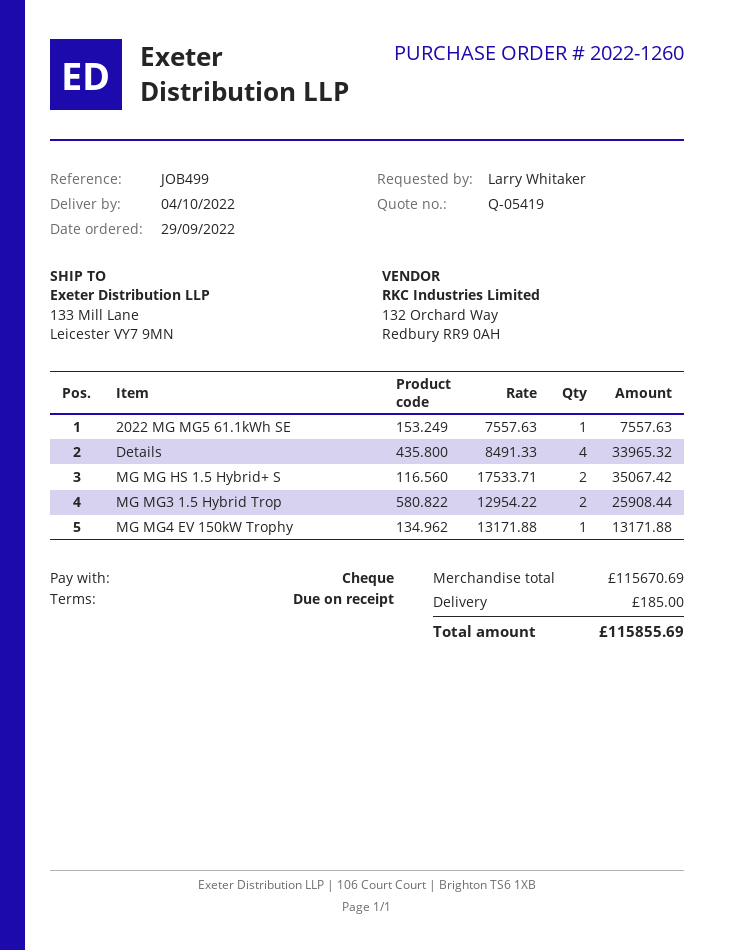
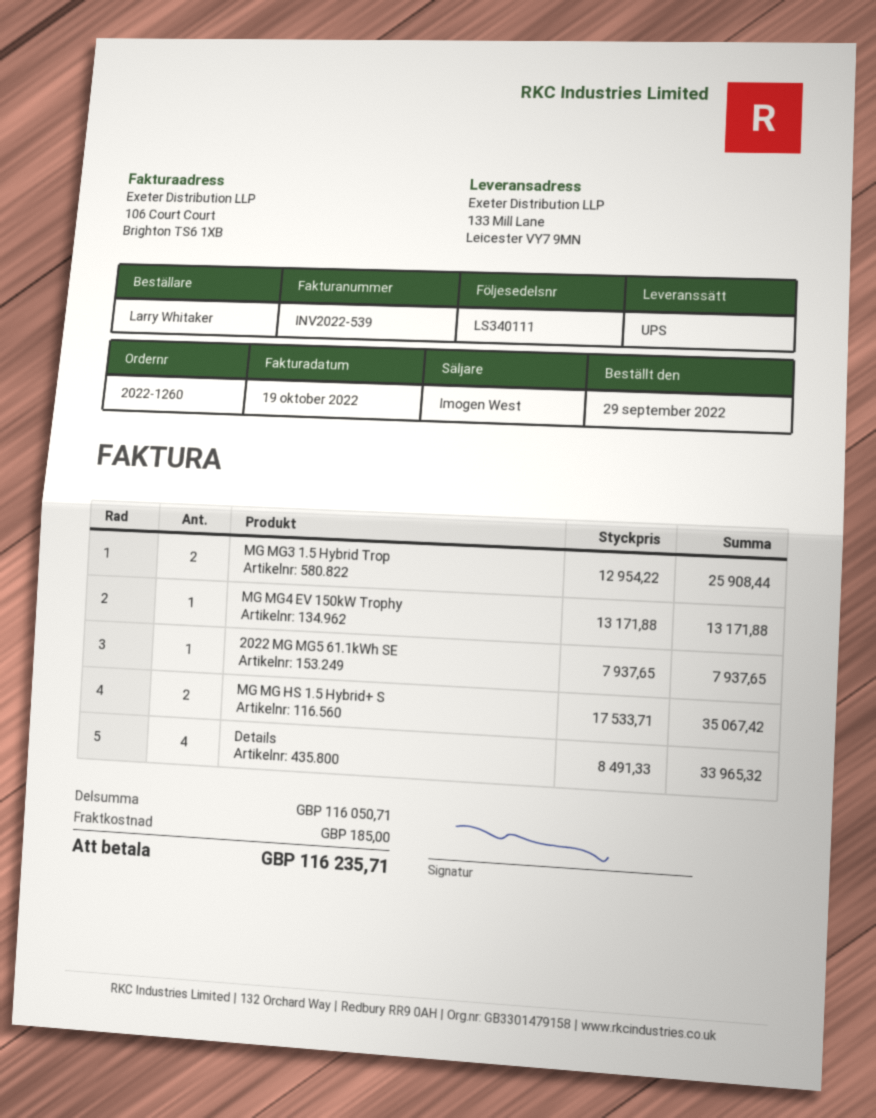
2022 MG MG5 61.1kWh SE: 1 x 7557.63 = 7557.63 -> 1 x 7937.65 = 7937.65
subtotal: 115670.69 -> 116050.71
total: 115855.69 -> 116235.71

